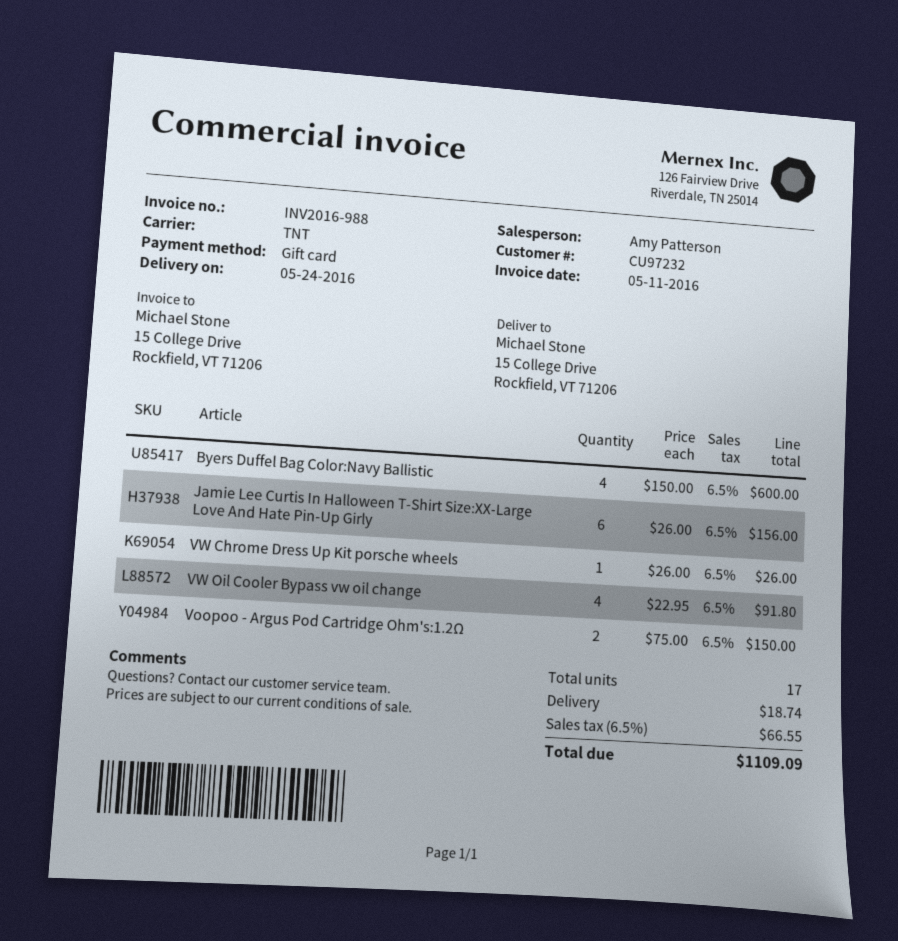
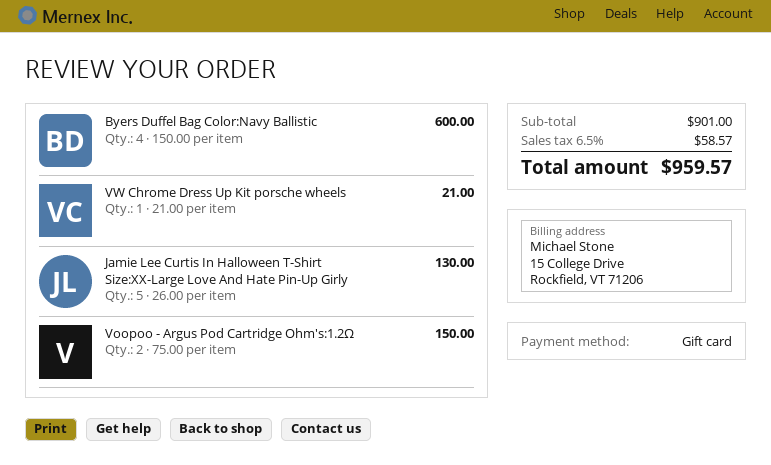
Jamie Lee Curtis In Halloween T-Shirt Size:XX-Large Love And Hate Pin-Up Girly: 6 x 26.00 = 156.00 -> 5 x 26.00 = 130.00
VW Chrome Dress Up Kit porsche wheels: 1 x 26.00 = 26.00 -> 1 x 21.00 = 21.00
VW Oil Cooler Bypass vw oil change: 4 x 22.95 = 91.80 -> none
shipping: 18.74 -> none
tax: 6.5% = 66.55 -> 6.5% = 58.57
total: 1109.09 -> 959.57

